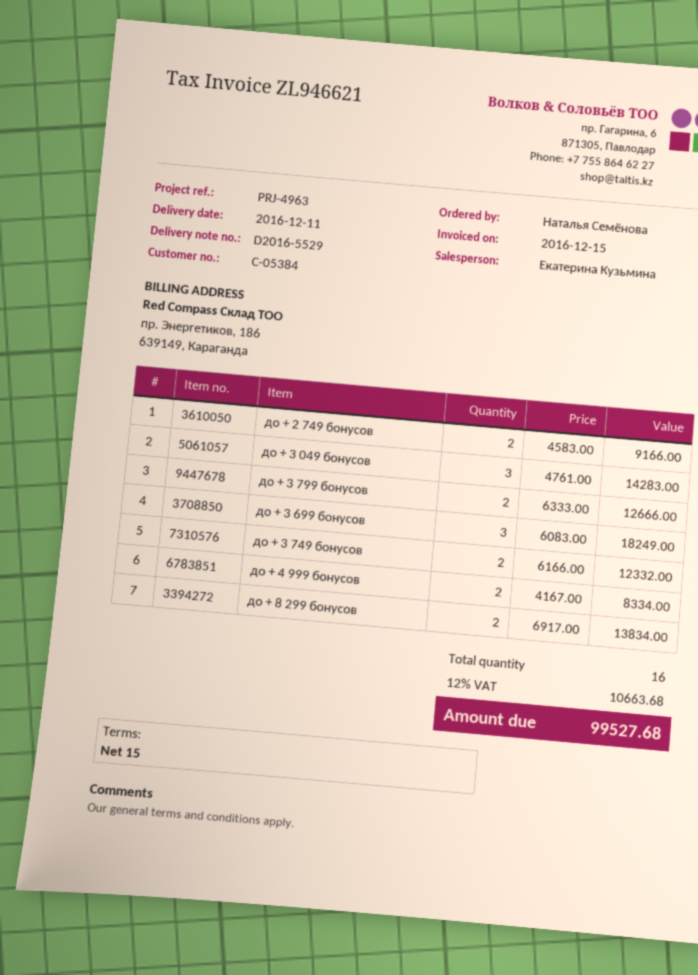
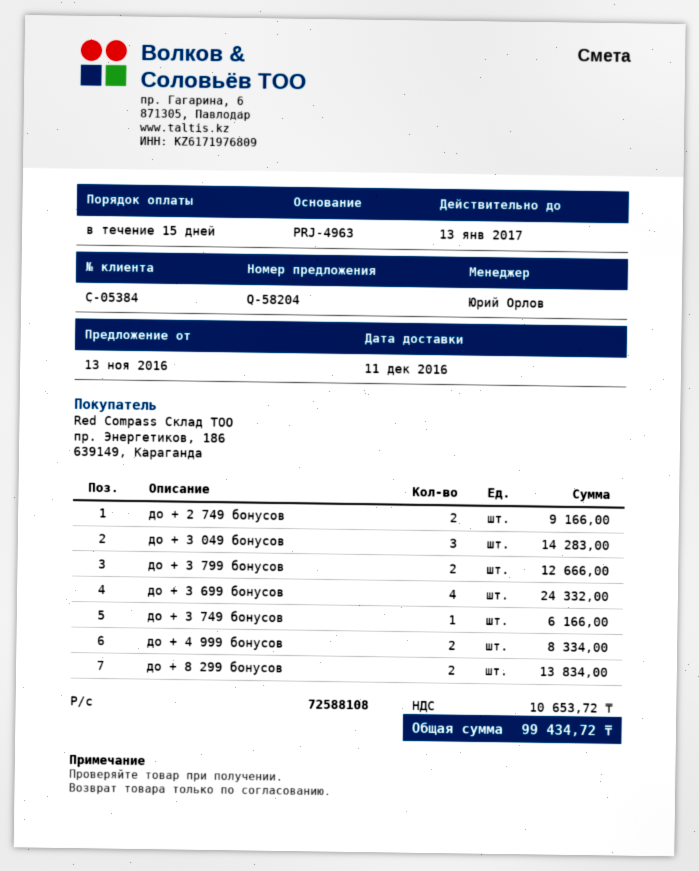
sales rep: Екатерина Кузьмина -> Юрий Орлов
до + 3 699 бонусов: 3 for 18249.00 -> 4 for 24332.00
до + 3 749 бонусов: 2 for 12332.00 -> 1 for 6166.00
tax: 10663.68 -> 10653.72
total: 99527.68 -> 99434.72

